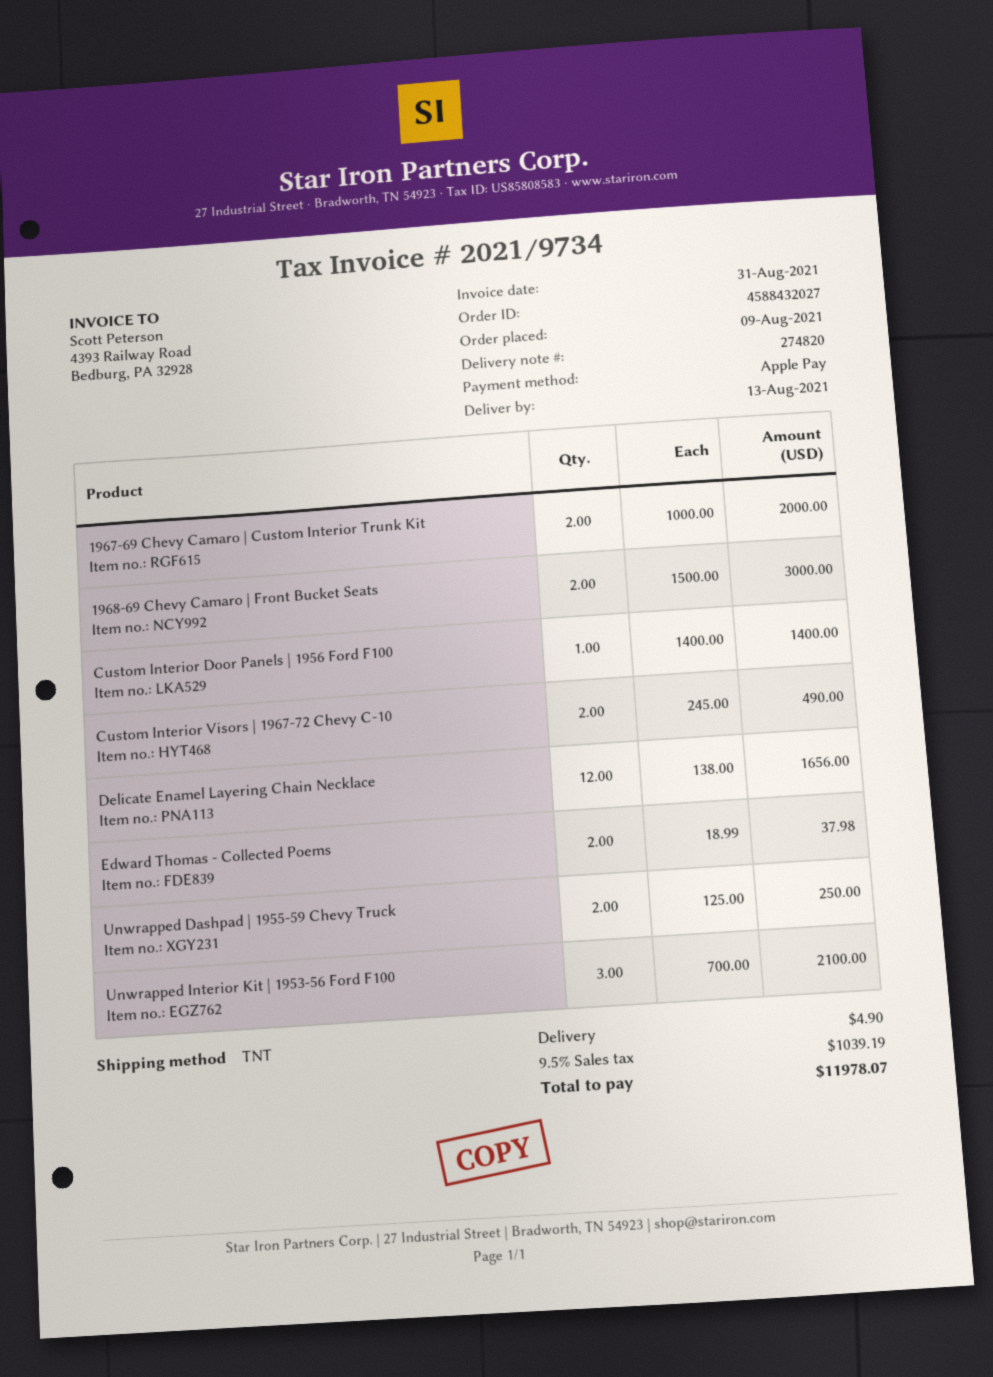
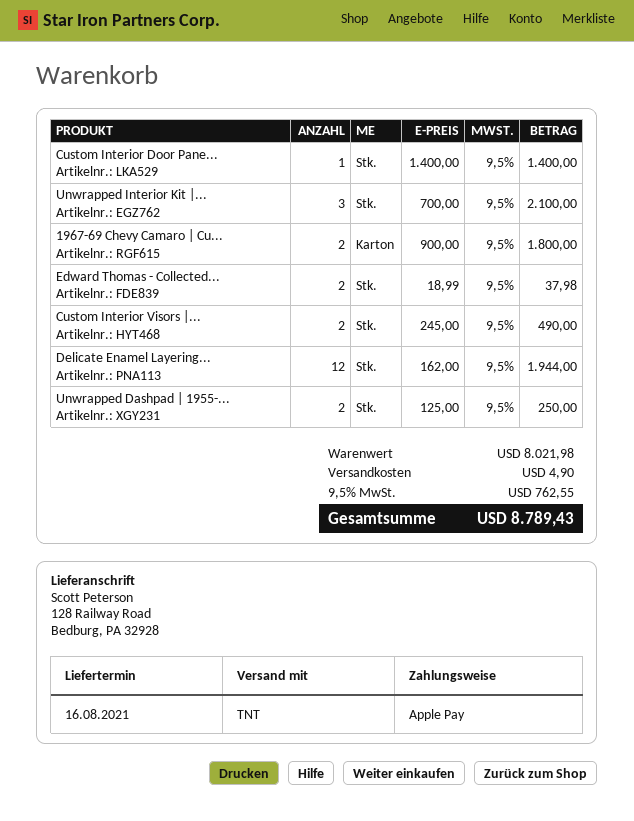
delivery date: 2021-08-13 -> 2021-08-16
1967-69 Chevy Camaro | Custom Interior Trunk Kit: 2 x 1000.00 = 2000.00 -> 2 x 900.00 = 1800.00
1968-69 Chevy Camaro | Front Bucket Seats: 2 x 1500.00 = 3000.00 -> none
Delicate Enamel Layering Chain Necklace: 12 x 138.00 = 1656.00 -> 12 x 162.00 = 1944.00
tax: 9.5% = 1039.19 -> 9.5% = 762.55
total: 11978.07 -> 8789.43

